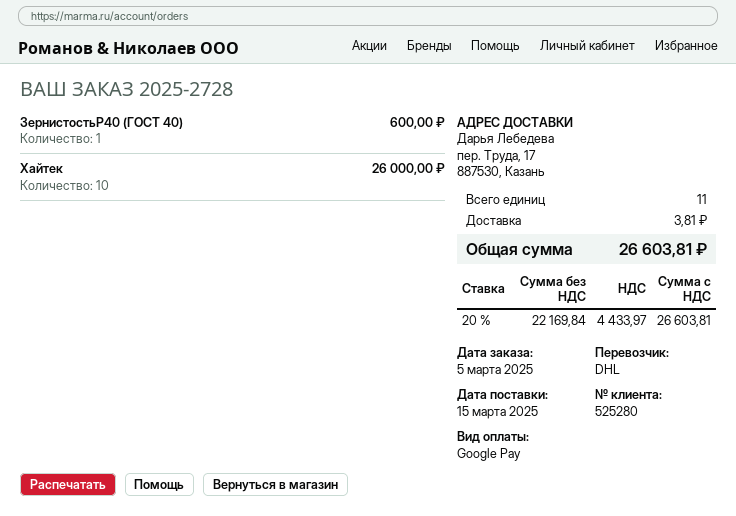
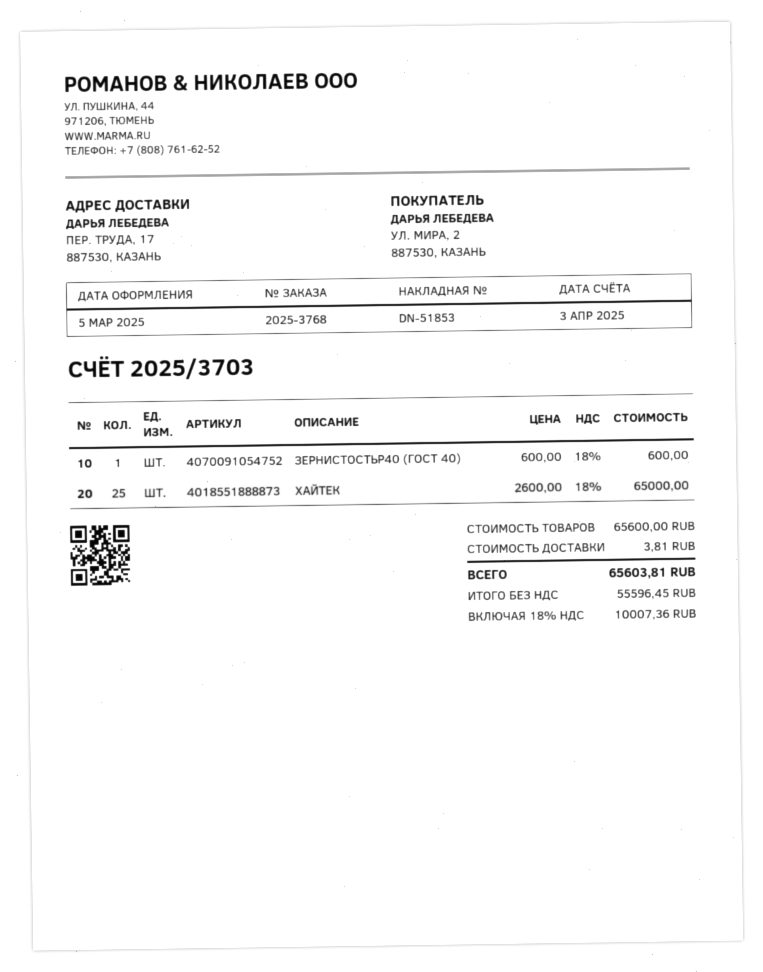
order number: 2025-2728 -> 2025-3768
Хайтек: 10 for 26000.00 -> 25 for 65000.00
net: 22169.84 -> 55596.45
tax: 20% = 4433.97 -> 18% = 10007.36
total: 26603.81 -> 65603.81

